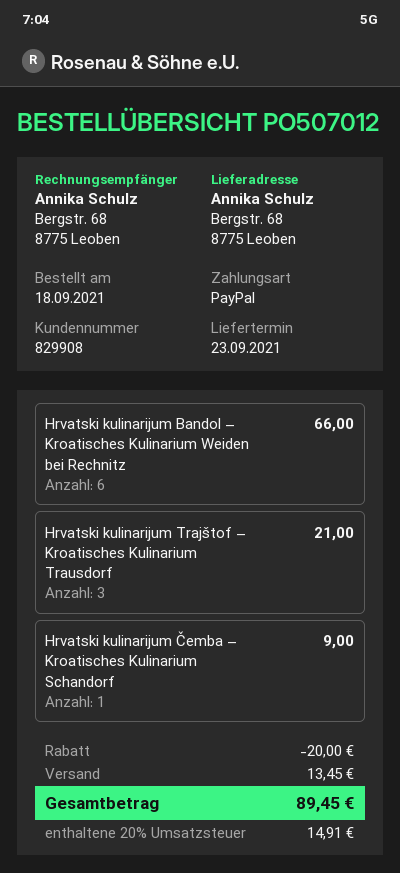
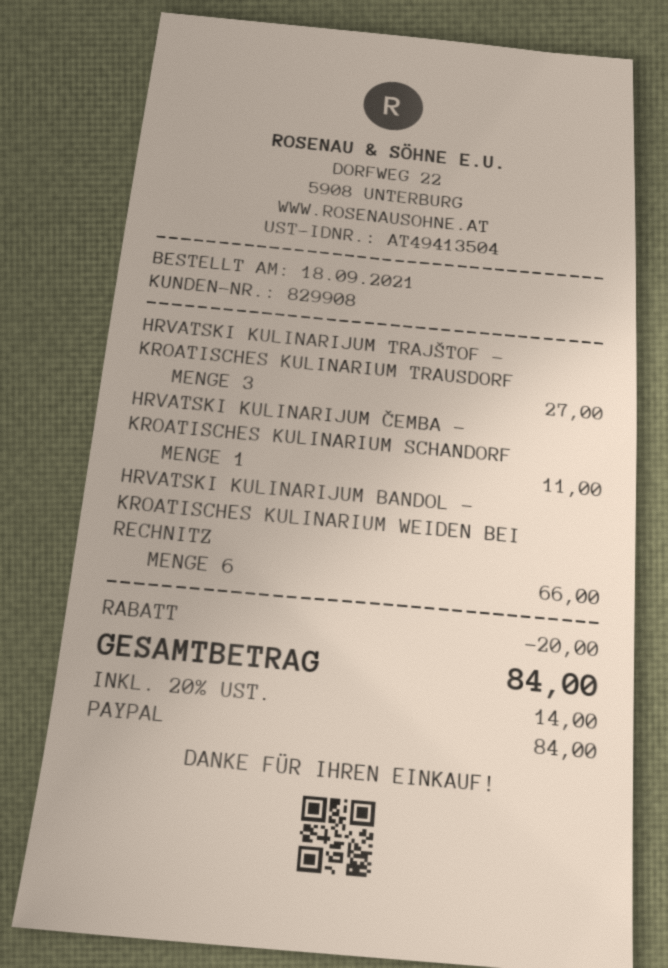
Hrvatski kulinarijum Trajštof – Kroatisches Kulinarium Trausdorf: 3 for 21.00 -> 3 for 27.00
Hrvatski kulinarijum Čemba – Kroatisches Kulinarium Schandorf: 1 for 9.00 -> 1 for 11.00
shipping: 13.45 -> none
tax: 20% = 14.91 -> 20% = 14.00
total: 89.45 -> 84.00

